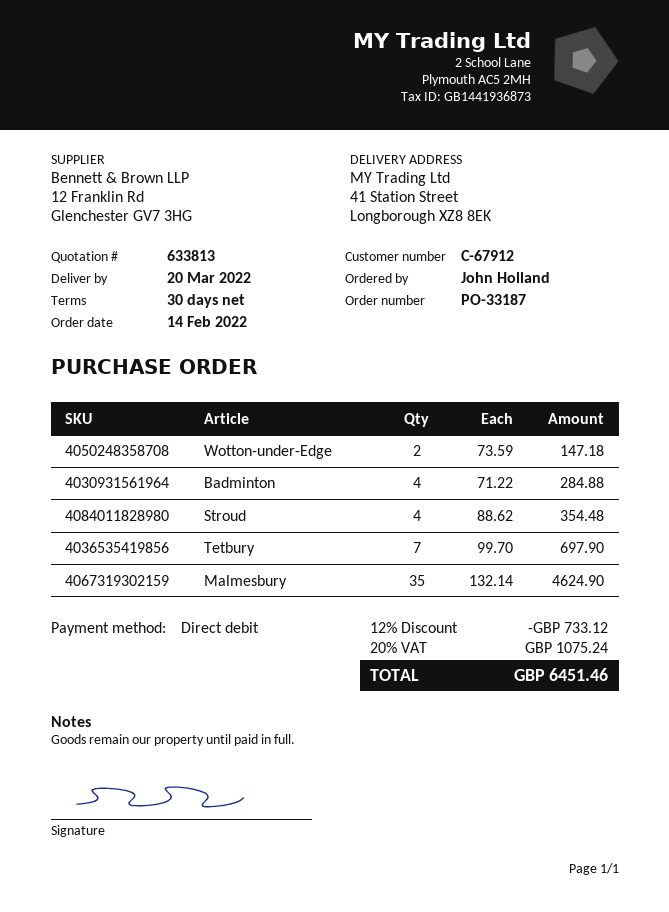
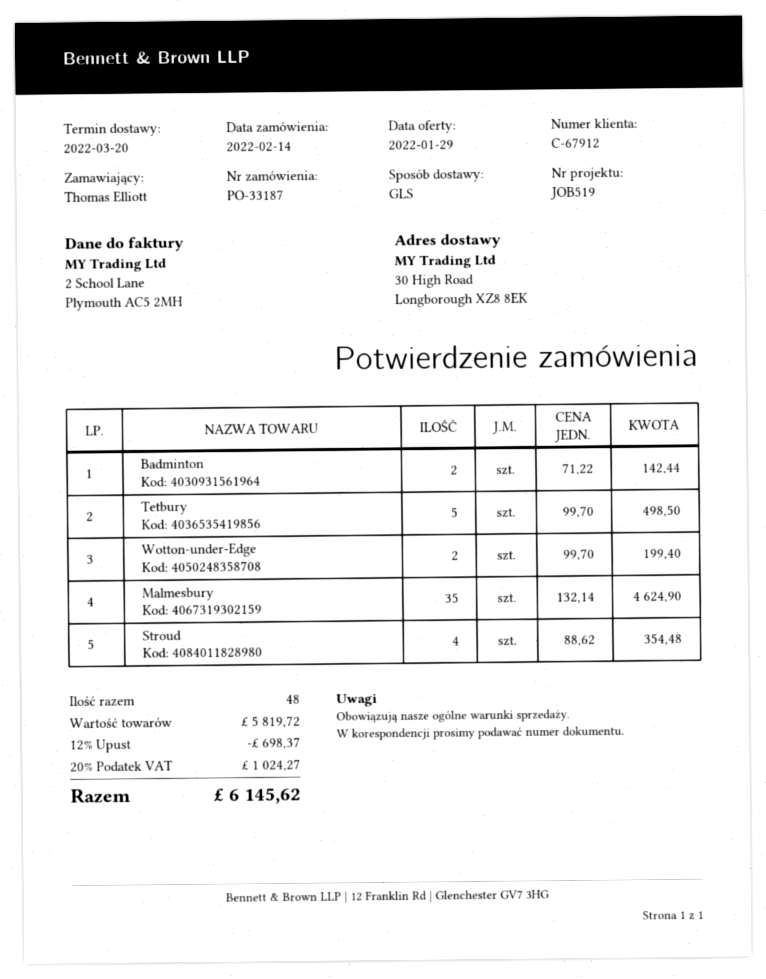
ordered by: John Holland -> Thomas Elliott
ship to: 41 Station Street, Longborough XZ8 8EK -> 30 High Road, Longborough XZ8 8EK
Wotton-under-Edge: 2 x 73.59 = 147.18 -> 2 x 99.70 = 199.40
Badminton: 4 x 71.22 = 284.88 -> 2 x 71.22 = 142.44
Tetbury: 7 x 99.70 = 697.90 -> 5 x 99.70 = 498.50
discount: 12% = 733.12 -> 12% = 698.37
tax: 20% = 1075.24 -> 20% = 1024.27
total: 6451.46 -> 6145.62

